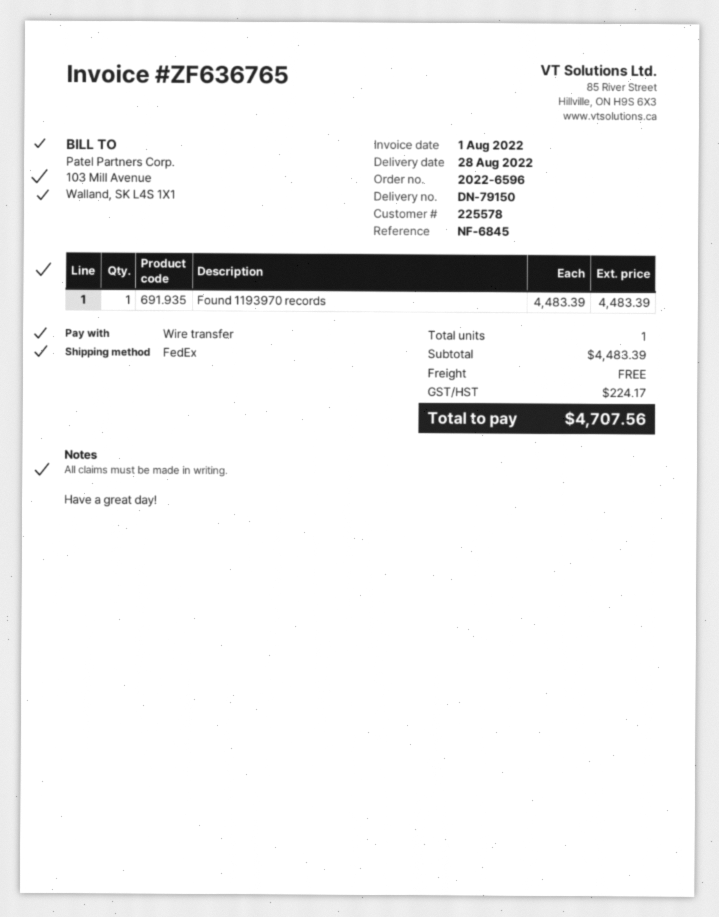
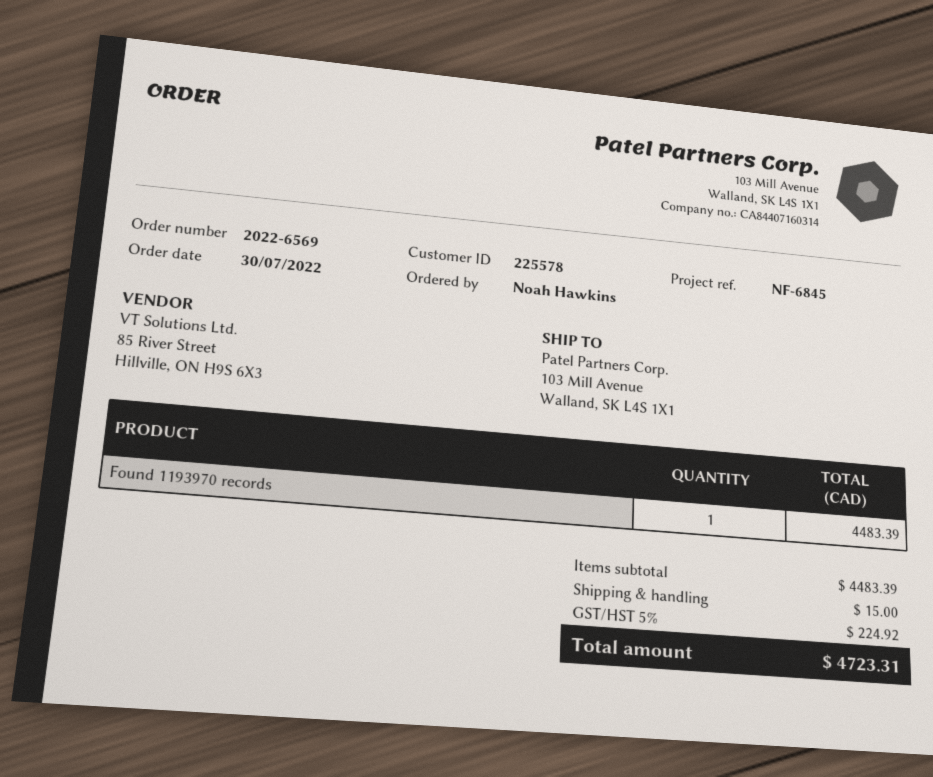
order number: 2022-6596 -> 2022-6569
shipping: 0.00 -> 15.00
tax: 224.17 -> 224.92
total: 4707.56 -> 4723.31

